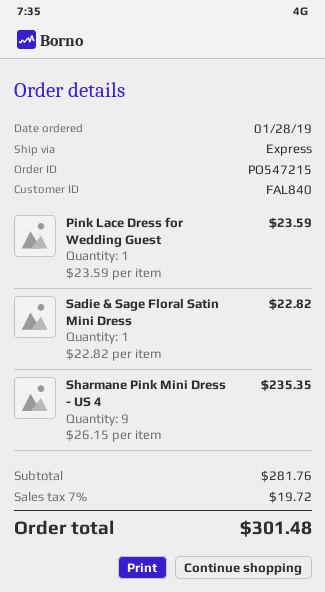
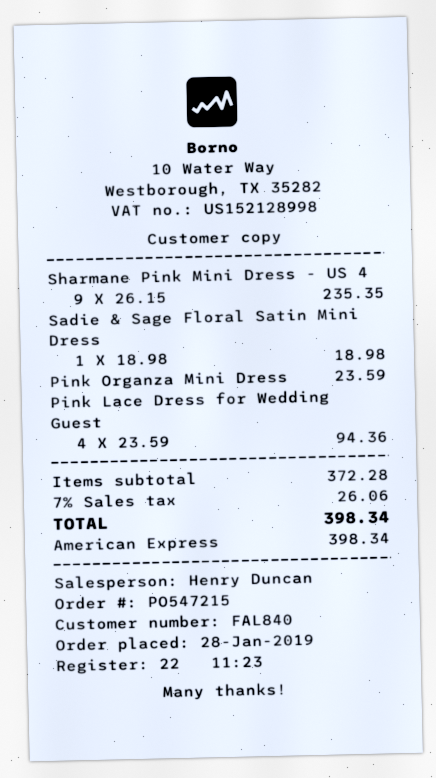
Pink Lace Dress for Wedding Guest: 1 x 23.59 = 23.59 -> 4 x 23.59 = 94.36
Sadie & Sage Floral Satin Mini Dress: 1 x 22.82 = 22.82 -> 1 x 18.98 = 18.98
Pink Organza Mini Dress: none -> 1 x 23.59 = 23.59
subtotal: 281.76 -> 372.28
tax: 7% = 19.72 -> 7% = 26.06
total: 301.48 -> 398.34

